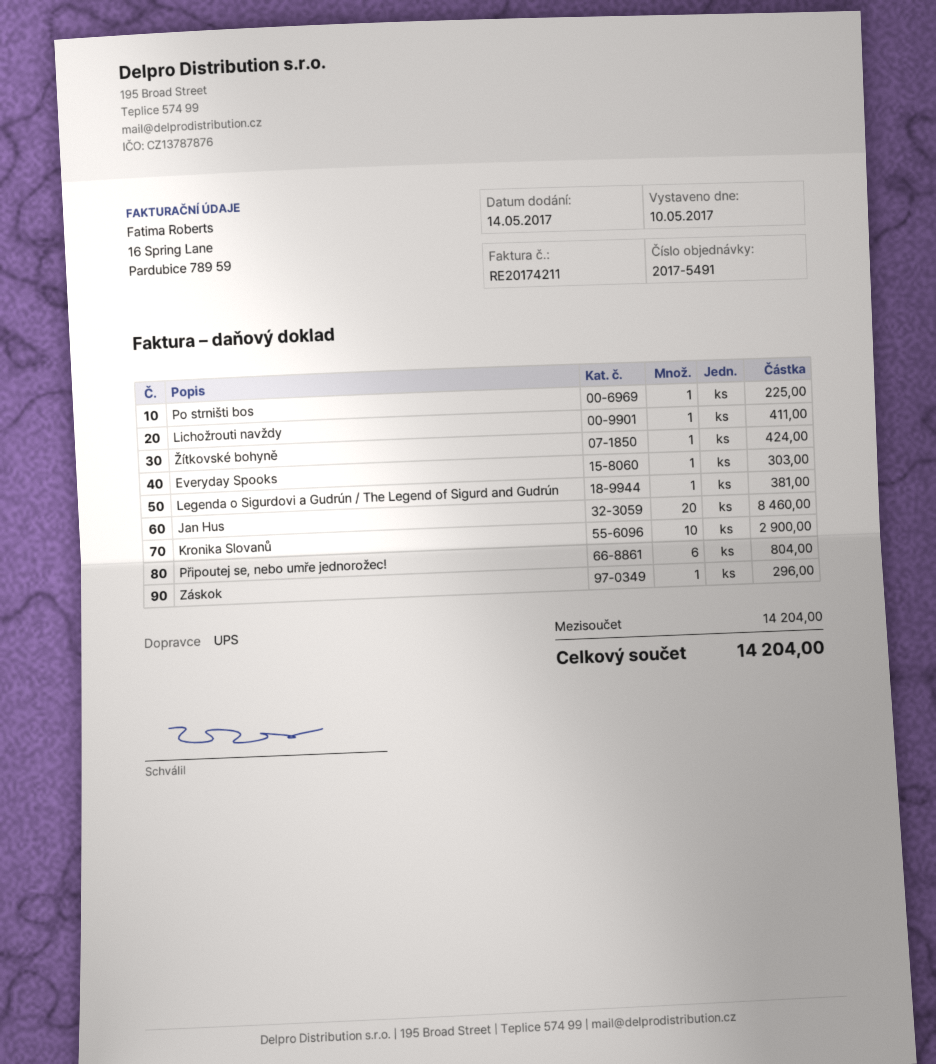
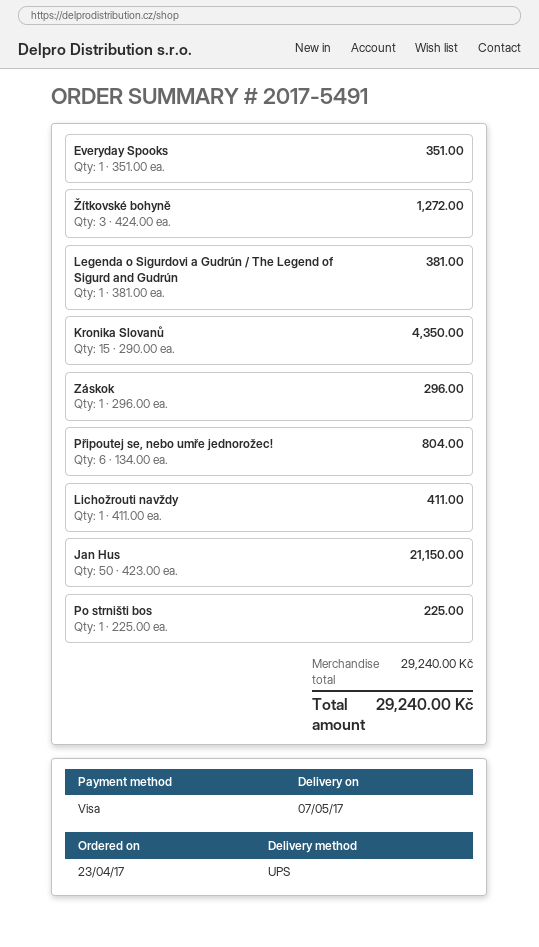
delivery date: 2017-05-14 -> 2017-05-07
Žítkovské bohyně: 1 for 424.00 -> 3 for 1272.00
Everyday Spooks: 1 for 303.00 -> 1 for 351.00
Jan Hus: 20 for 8460.00 -> 50 for 21150.00
Kronika Slovanů: 10 for 2900.00 -> 15 for 4350.00
subtotal: 14204.00 -> 29240.00
total: 14204.00 -> 29240.00

